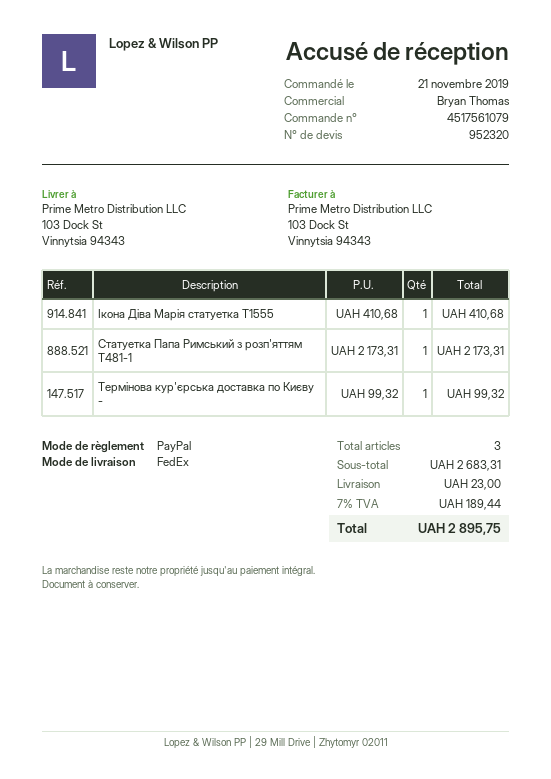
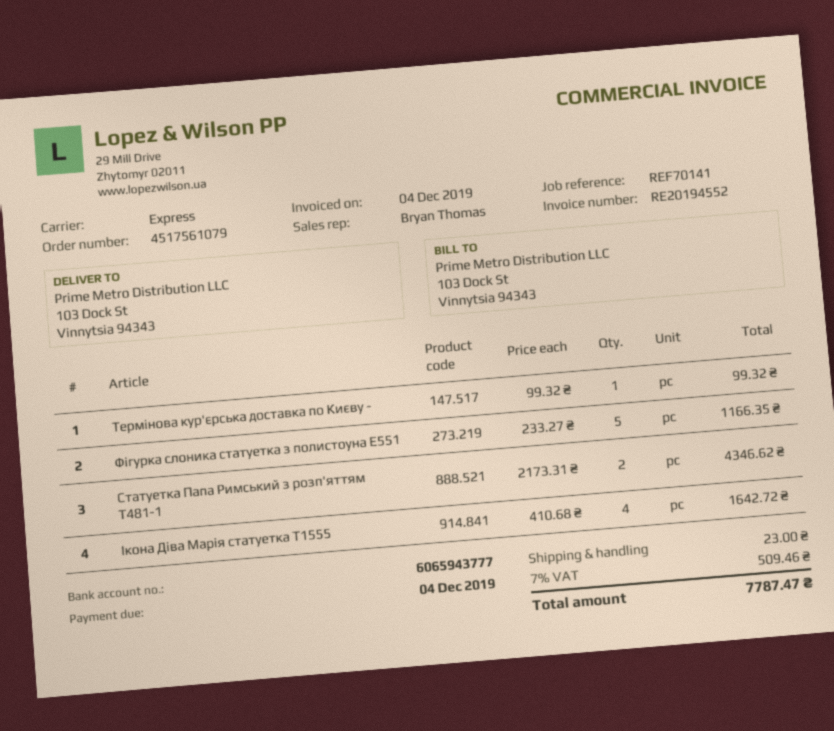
shipping method: FedEx -> express
Ікона Діва Марія статуетка T1555: 1 x 410.68 = 410.68 -> 4 x 410.68 = 1642.72
Статуетка Папа Римський з розп'яттям T481-1: 1 x 2173.31 = 2173.31 -> 2 x 2173.31 = 4346.62
Фігурка слоника статуетка з полистоуна E551: none -> 5 x 233.27 = 1166.35
tax: 7% = 189.44 -> 7% = 509.46
total: 2895.75 -> 7787.47

